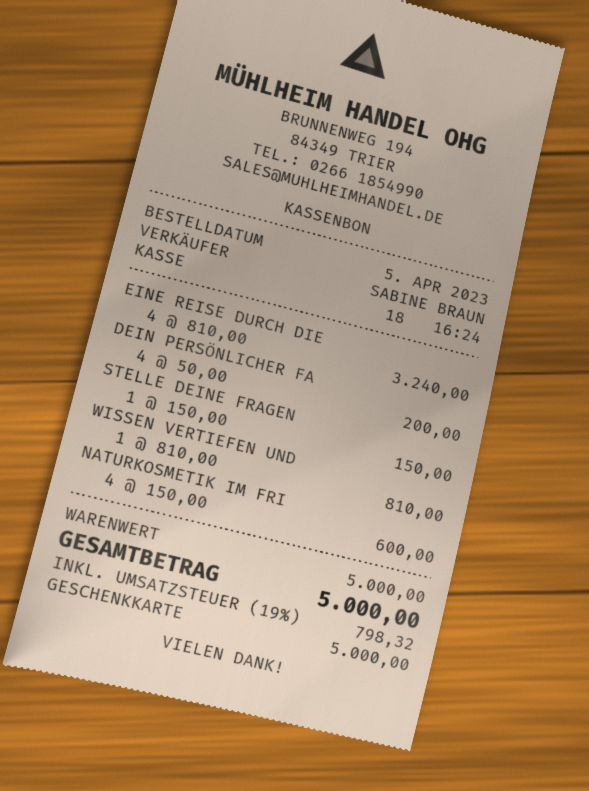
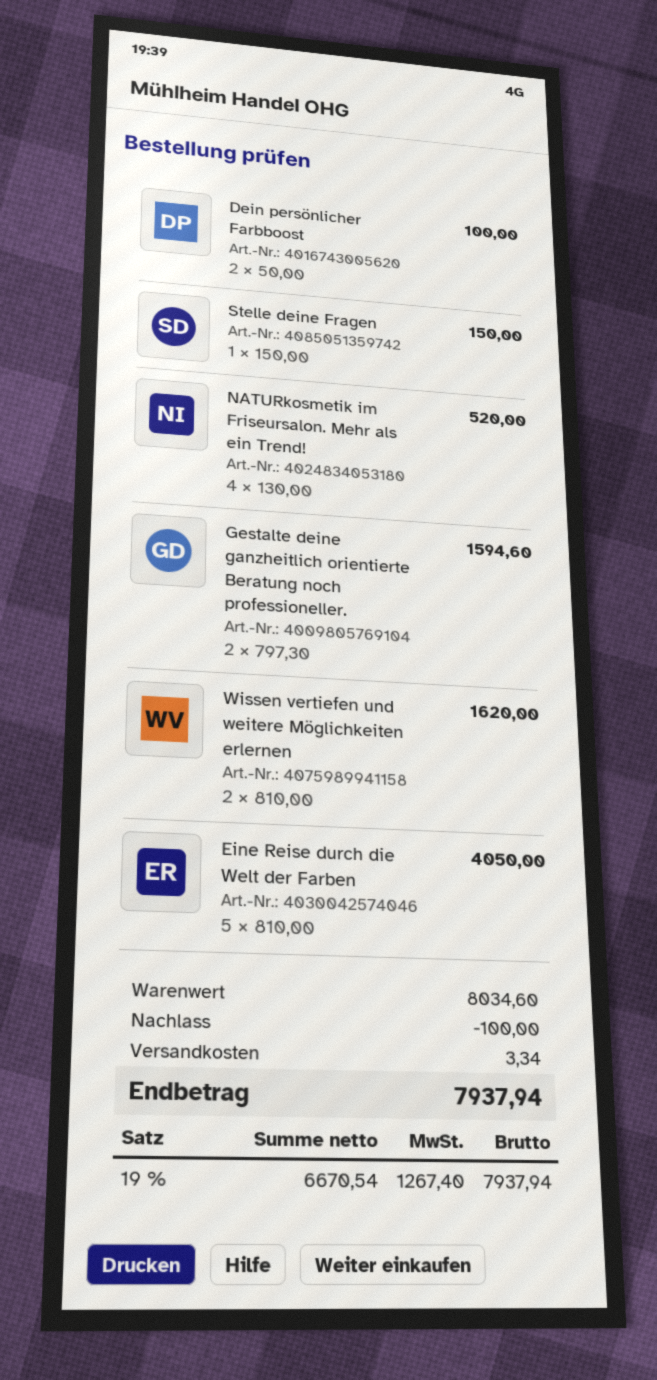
EINE REISE DURCH DIE: 4 x 810.00 = 3240.00 -> 5 x 810.00 = 4050.00
DEIN PERSÖNLICHER FA: 4 x 50.00 = 200.00 -> 2 x 50.00 = 100.00
WISSEN VERTIEFEN UND: 1 x 810.00 = 810.00 -> 2 x 810.00 = 1620.00
NATURKOSMETIK IM FRI: 4 x 150.00 = 600.00 -> 4 x 130.00 = 520.00
Gestalte deine ganzheitlich orientierte Beratung noch professioneller.: none -> 2 x 797.30 = 1594.60
subtotal: 5000.00 -> 8034.60
discount: none -> 100.00
shipping: none -> 3.34
tax: 19% = 798.32 -> 19% = 1267.40
total: 5000.00 -> 7937.94

